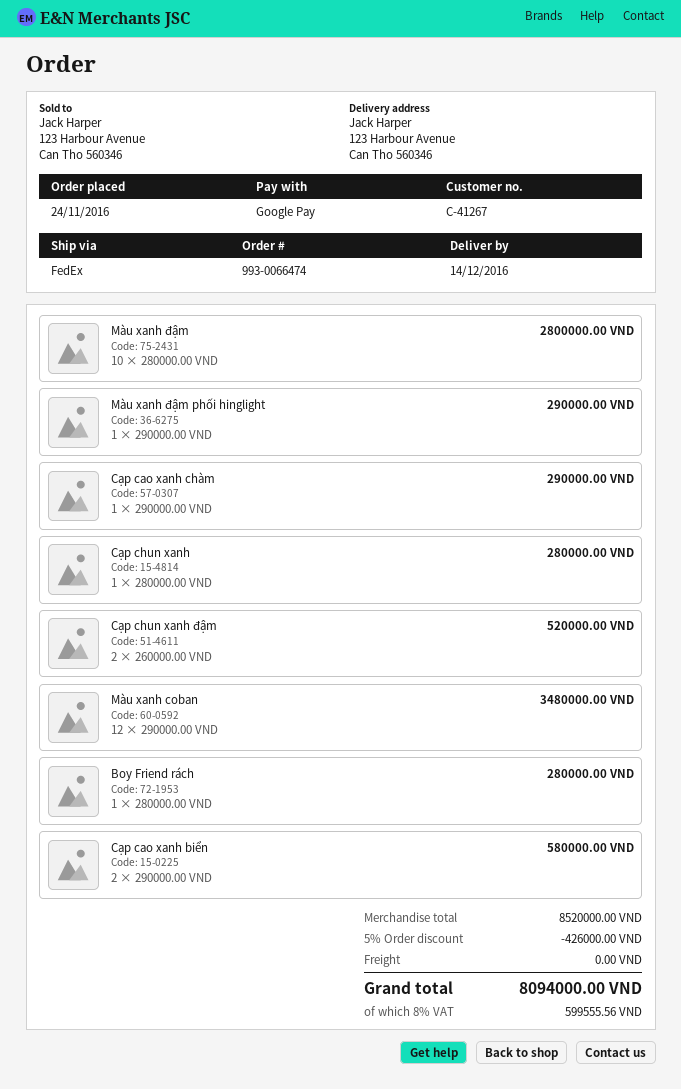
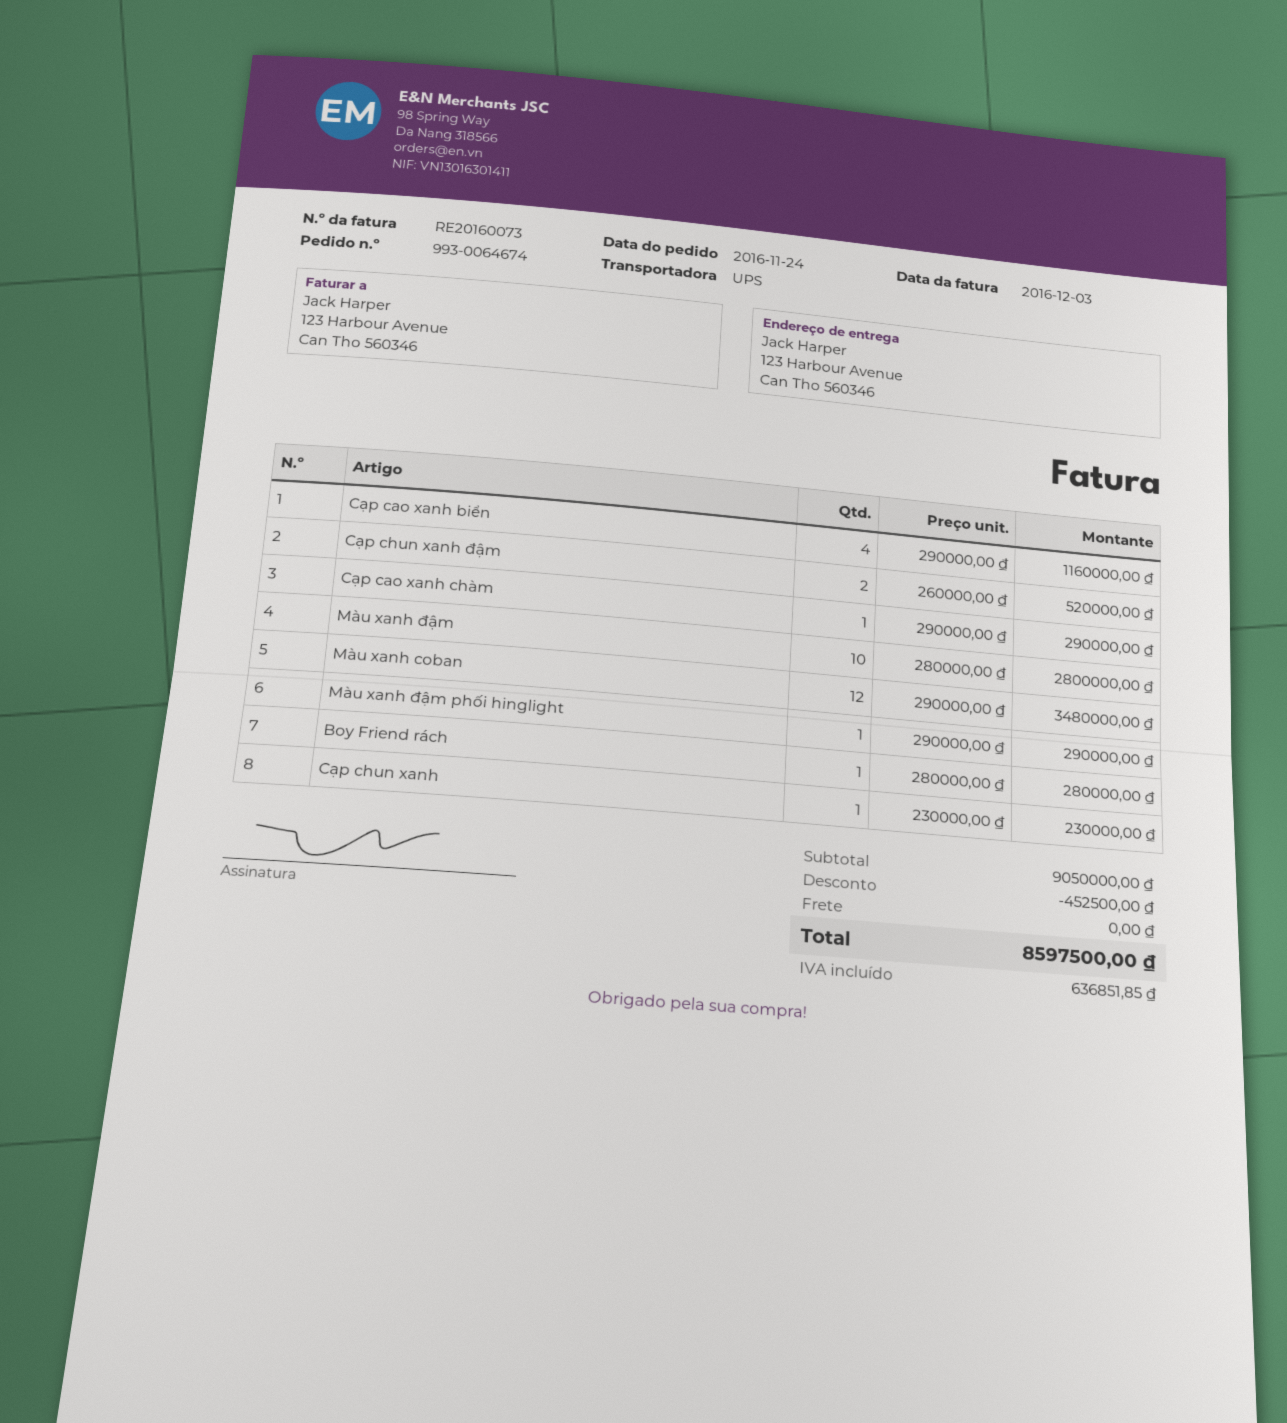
order number: 993-0066474 -> 993-0064674
shipping method: FedEx -> UPS
Cạp chun xanh: 1 x 280000.00 = 280000.00 -> 1 x 230000.00 = 230000.00
Cạp cao xanh biển: 2 x 290000.00 = 580000.00 -> 4 x 290000.00 = 1160000.00
subtotal: 8520000.00 -> 9050000.00
discount: 426000.00 -> 452500.00
tax: 599555.56 -> 636851.85
total: 8094000.00 -> 8597500.00

